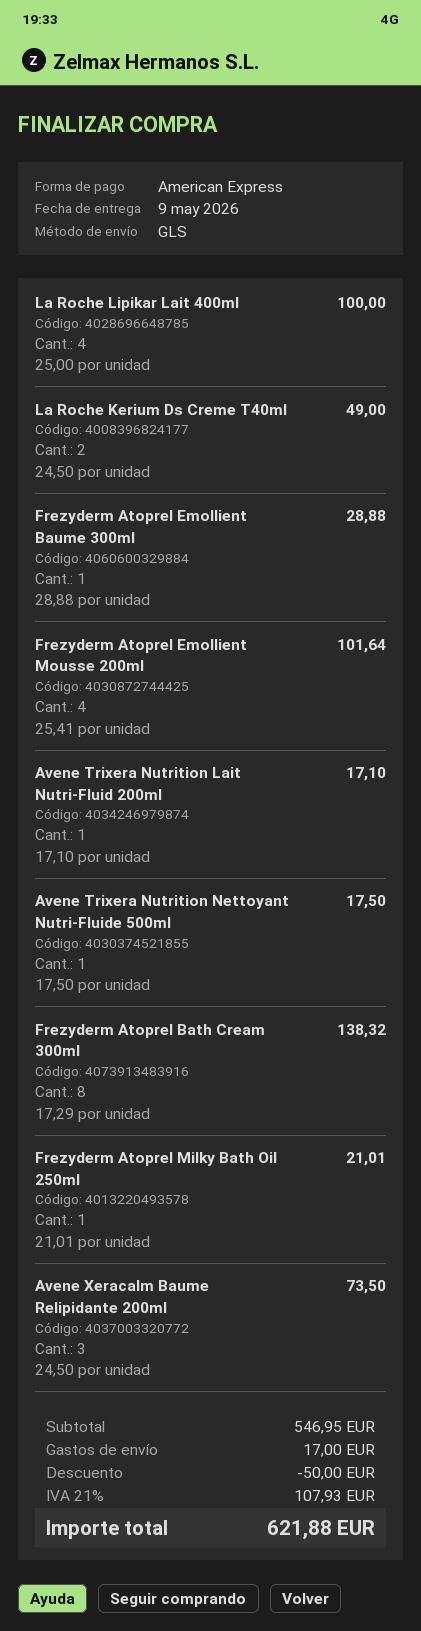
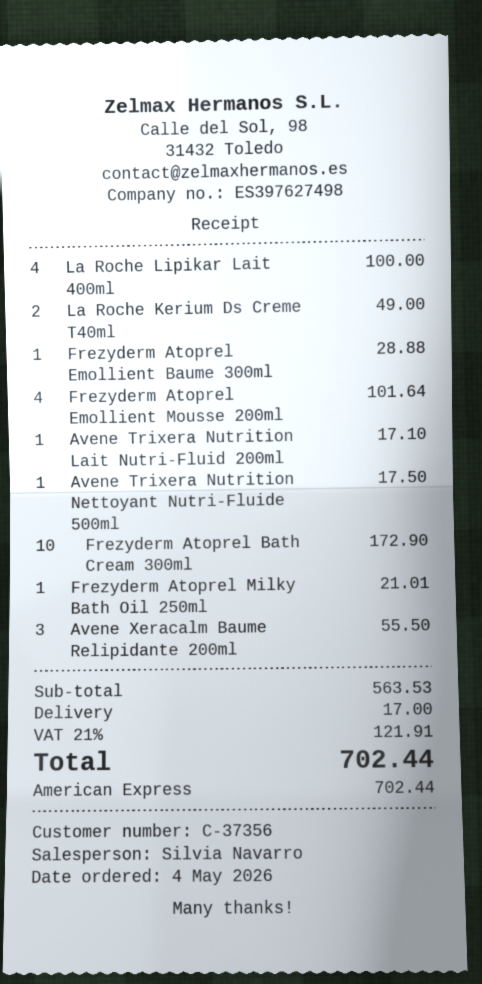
Frezyderm Atoprel Bath Cream 300ml: 8 for 138.32 -> 10 for 172.90
Avene Xeracalm Baume Relipidante 200ml: 3 for 73.50 -> 3 for 55.50
subtotal: 546.95 -> 563.53
discount: 50.00 -> none
tax: 21% = 107.93 -> 21% = 121.91
total: 621.88 -> 702.44

